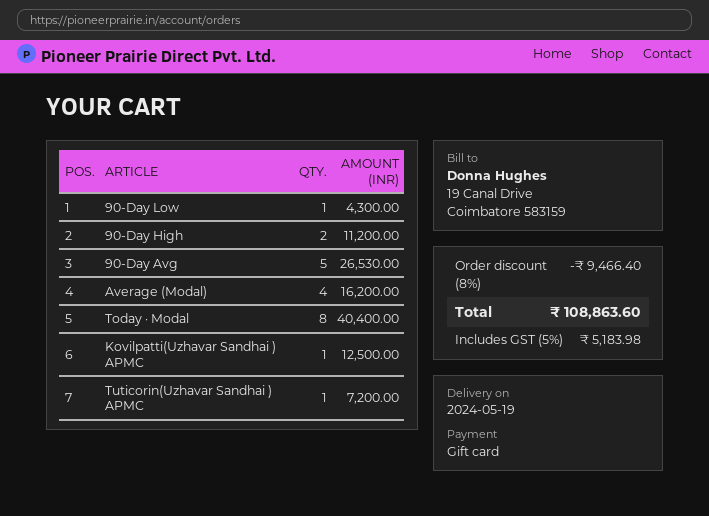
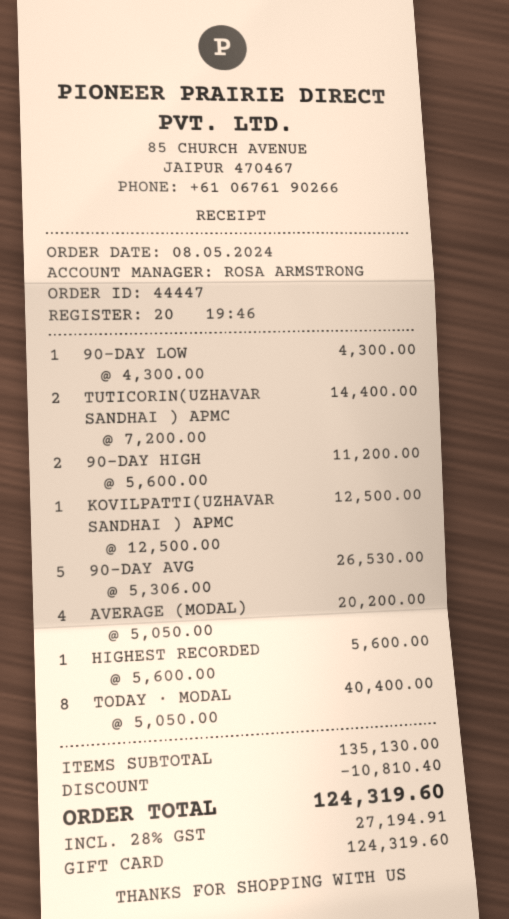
Average (Modal): 4 for 16200.00 -> 4 for 20200.00
Tuticorin(Uzhavar Sandhai ) APMC: 1 for 7200.00 -> 2 for 14400.00
HIGHEST RECORDED: none -> 1 for 5600.00
discount: 9466.40 -> 10810.40
tax: 5% = 5183.98 -> 28% = 27194.91
total: 108863.60 -> 124319.60

